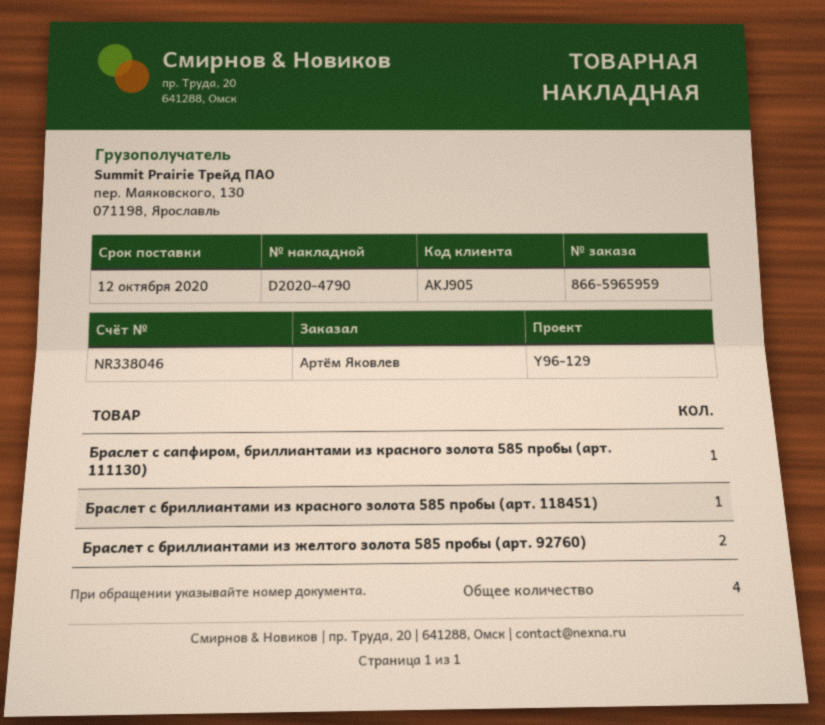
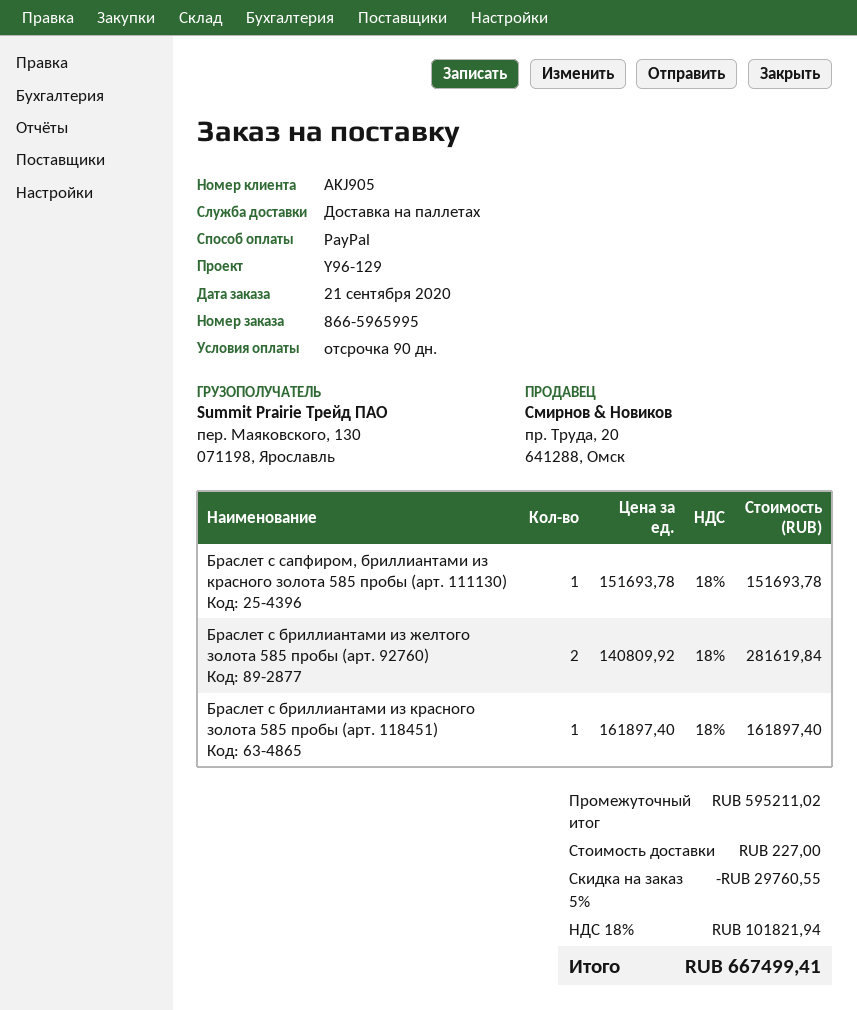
order number: 866-5965959 -> 866-5965995

